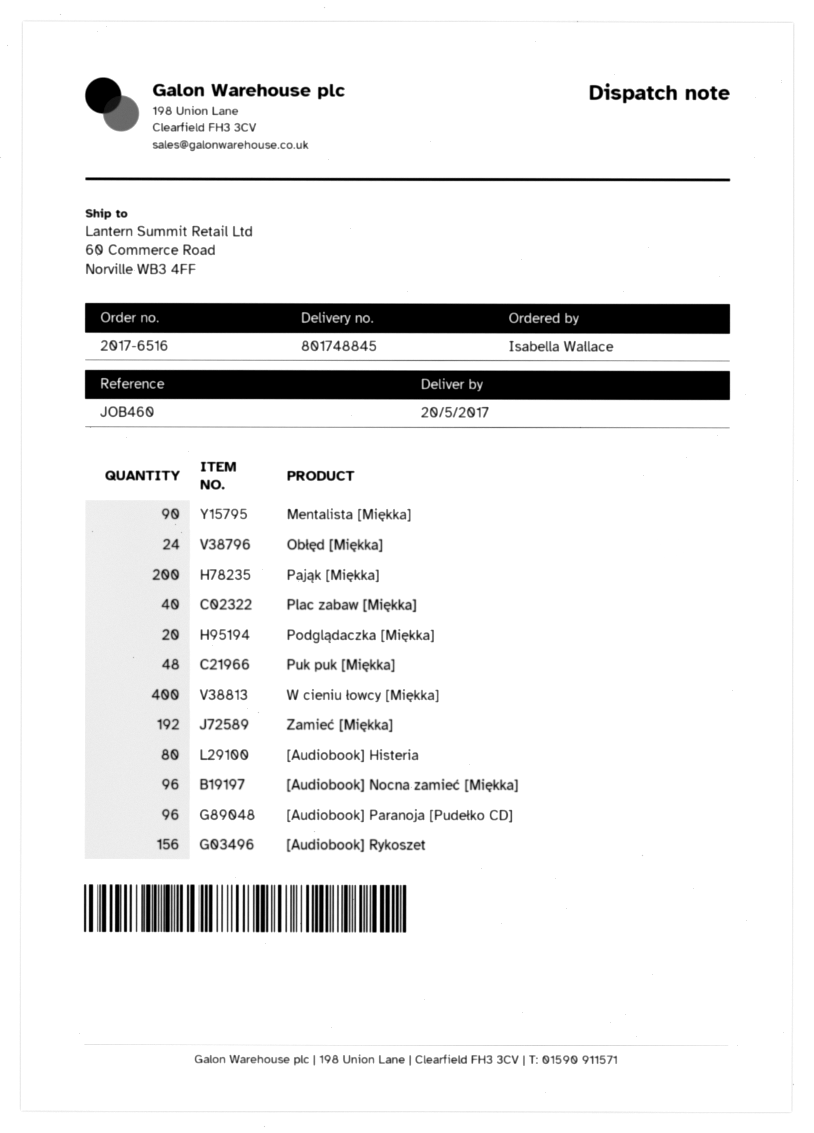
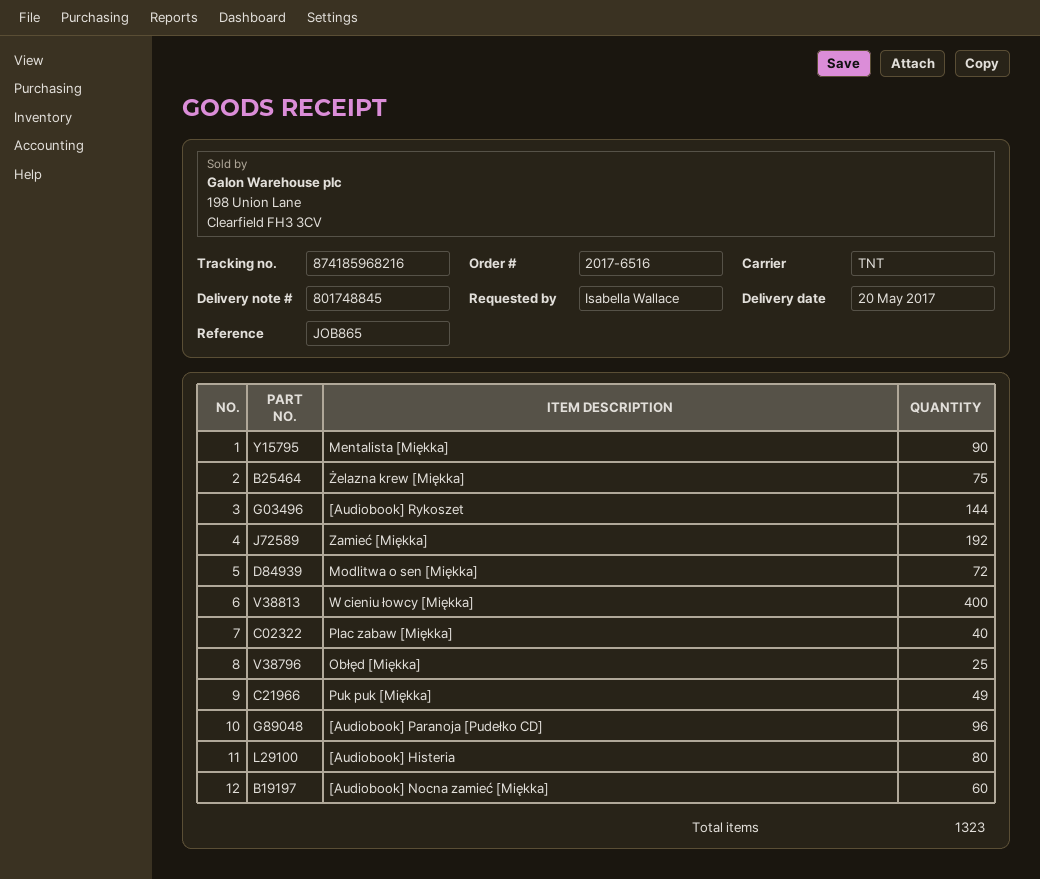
reference: JOB460 -> JOB865
Obłęd [Miękka]: 24 -> 25
Pająk [Miękka]: 200 -> none
Podglądaczka [Miękka]: 20 -> none
Puk puk [Miękka]: 48 -> 49
[Audiobook] Nocna zamieć [Miękka]: 96 -> 60
[Audiobook] Rykoszet: 156 -> 144
Żelazna krew [Miękka]: none -> 75
Modlitwa o sen [Miękka]: none -> 72

